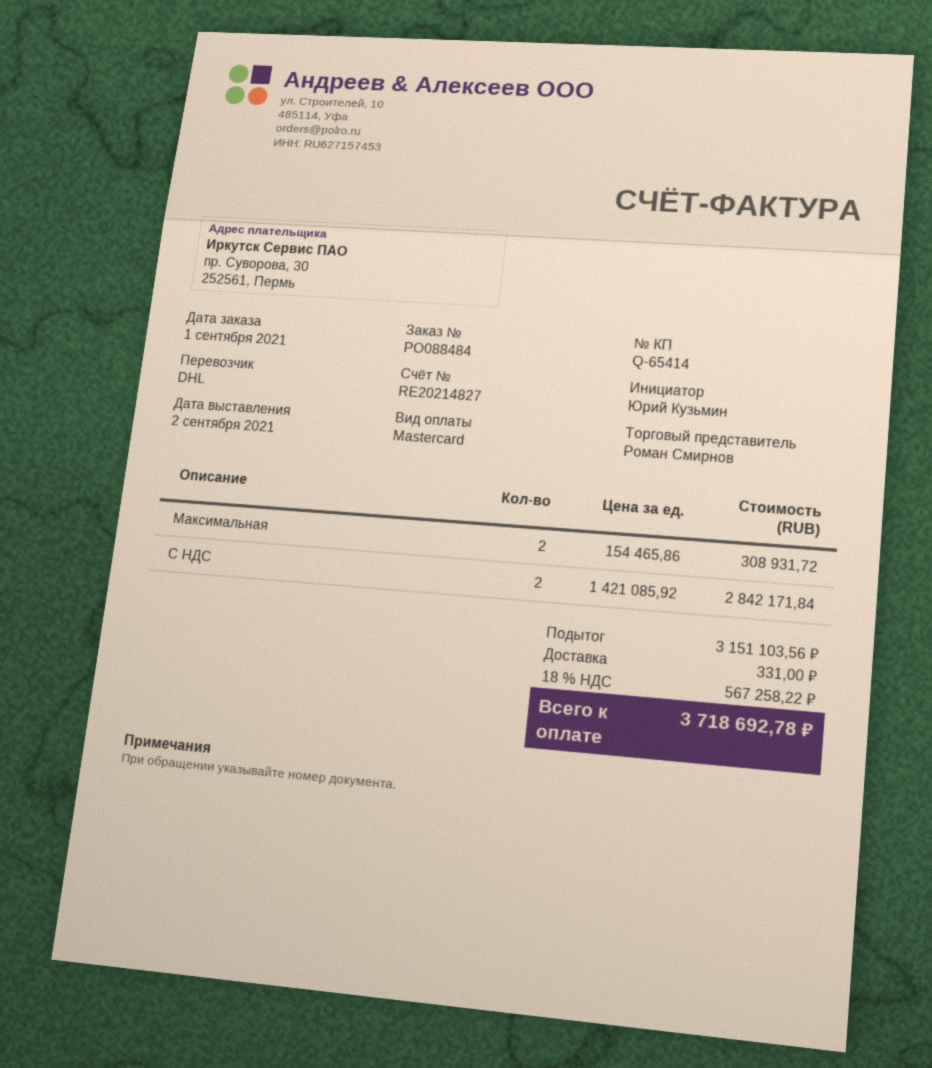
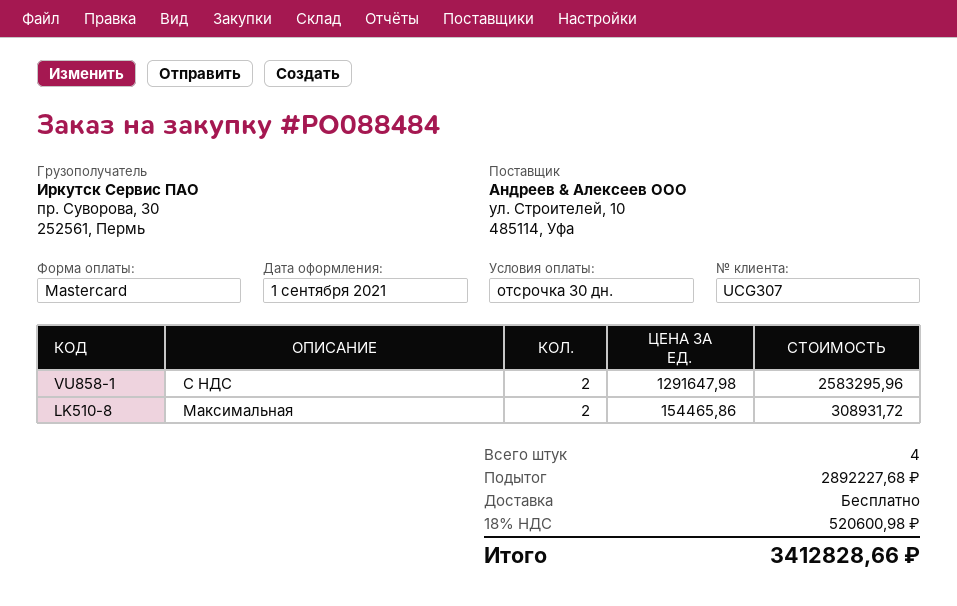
С НДС: 2 x 1421085.92 = 2842171.84 -> 2 x 1291647.98 = 2583295.96
subtotal: 3151103.56 -> 2892227.68
shipping: 331.00 -> 0.00
tax: 18% = 567258.22 -> 18% = 520600.98
total: 3718692.78 -> 3412828.66

